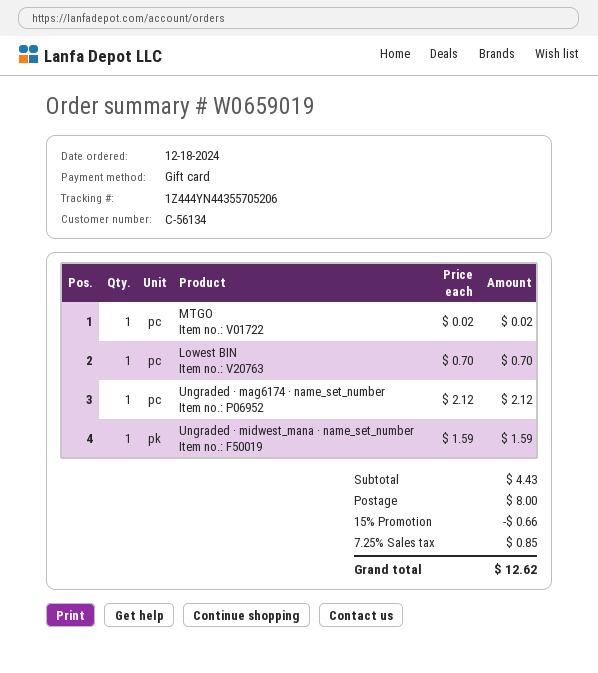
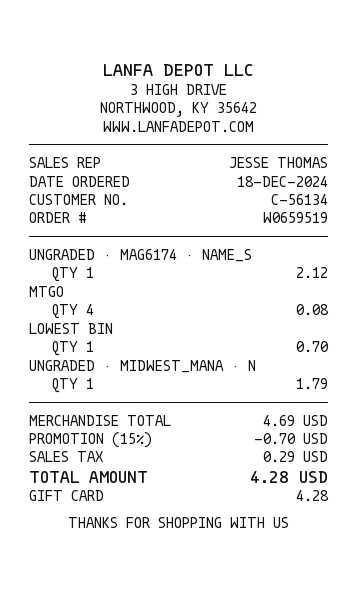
order number: W0659019 -> W0659519
MTGO: 1 for 0.02 -> 4 for 0.08
Ungraded · midwest_mana · name_set_number: 1 for 1.59 -> 1 for 1.79
subtotal: 4.43 -> 4.69
discount: 15% = 0.66 -> 15% = 0.70
shipping: 8.00 -> none
tax: 0.85 -> 0.29
total: 12.62 -> 4.28

